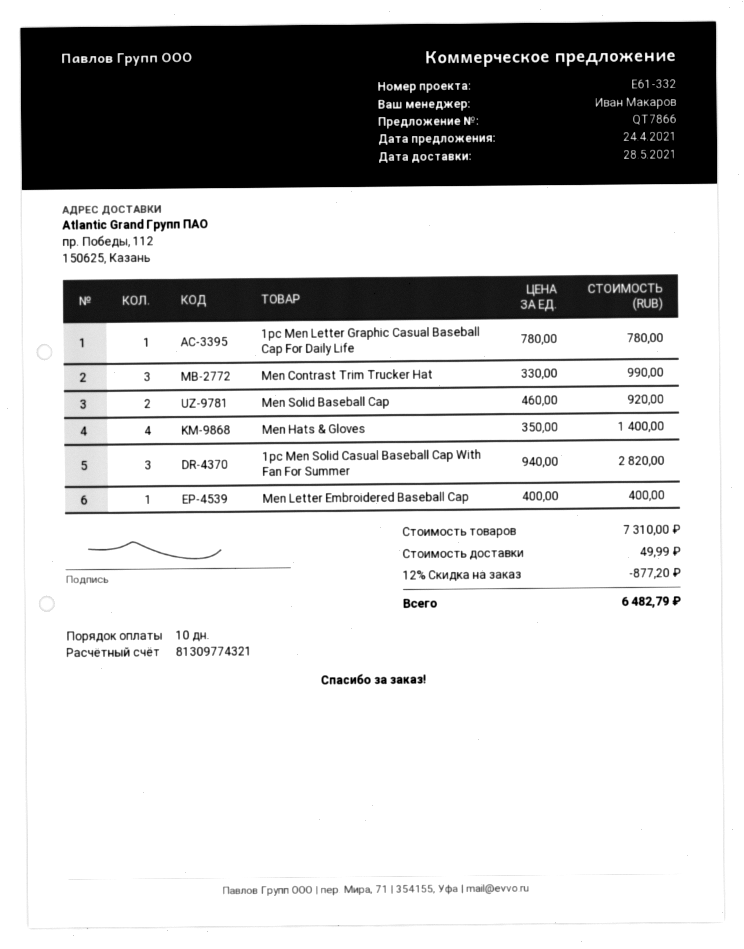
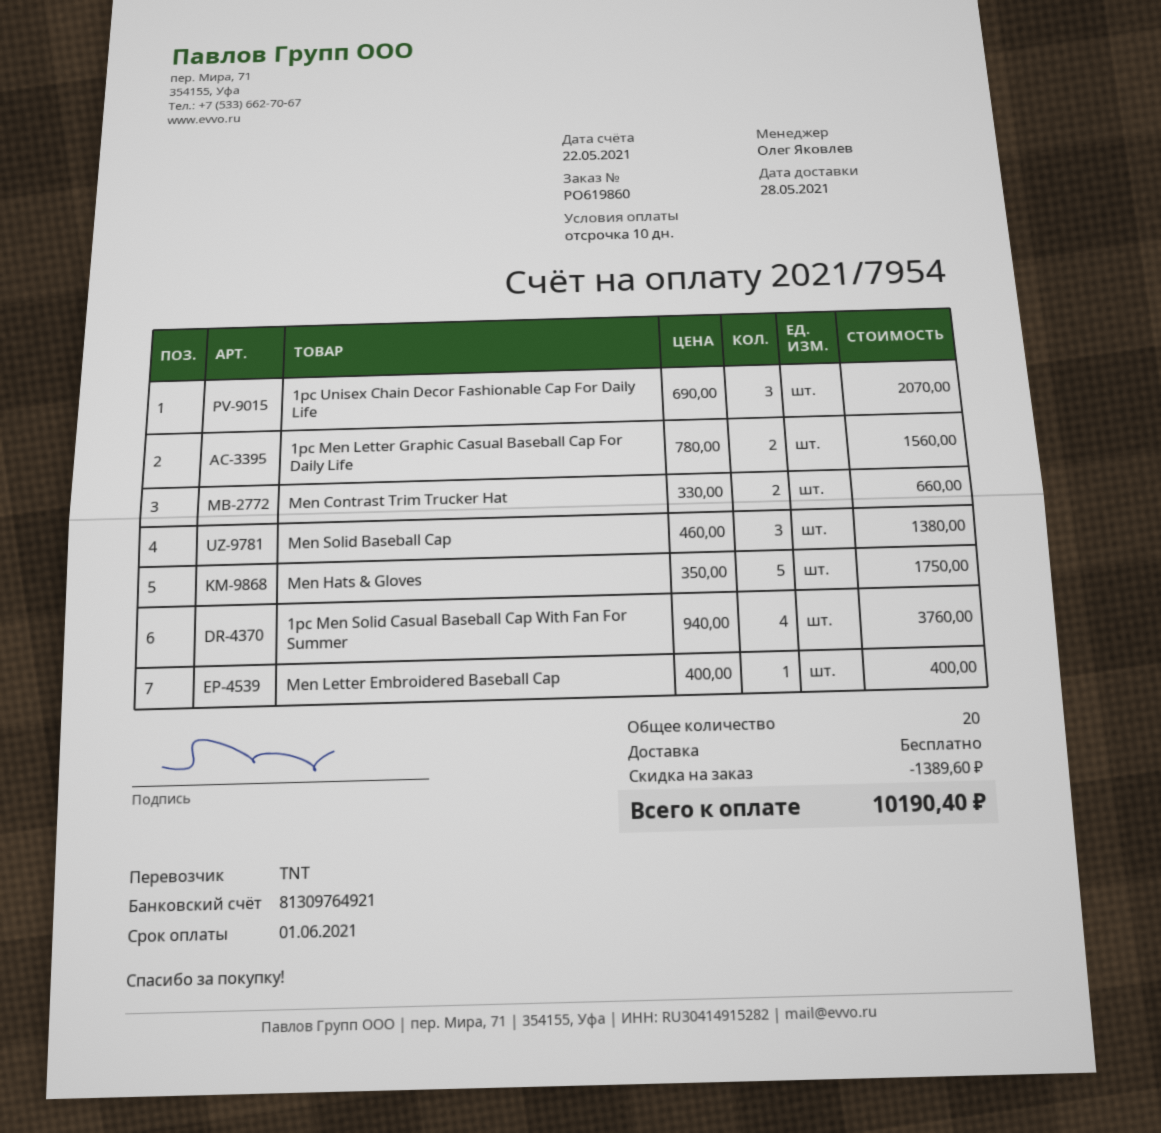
sales rep: Иван Макаров -> Олег Яковлев
bank account: 81309774321 -> 81309764921
1pc Men Letter Graphic Casual Baseball Cap For Daily Life: 1 x 780.00 = 780.00 -> 2 x 780.00 = 1560.00
Men Contrast Trim Trucker Hat: 3 x 330.00 = 990.00 -> 2 x 330.00 = 660.00
Men Solid Baseball Cap: 2 x 460.00 = 920.00 -> 3 x 460.00 = 1380.00
Men Hats & Gloves: 4 x 350.00 = 1400.00 -> 5 x 350.00 = 1750.00
1pc Men Solid Casual Baseball Cap With Fan For Summer: 3 x 940.00 = 2820.00 -> 4 x 940.00 = 3760.00
1pc Unisex Chain Decor Fashionable Cap For Daily Life: none -> 3 x 690.00 = 2070.00
discount: 877.20 -> 1389.60
shipping: 49.99 -> 0.00
total: 6482.79 -> 10190.40

